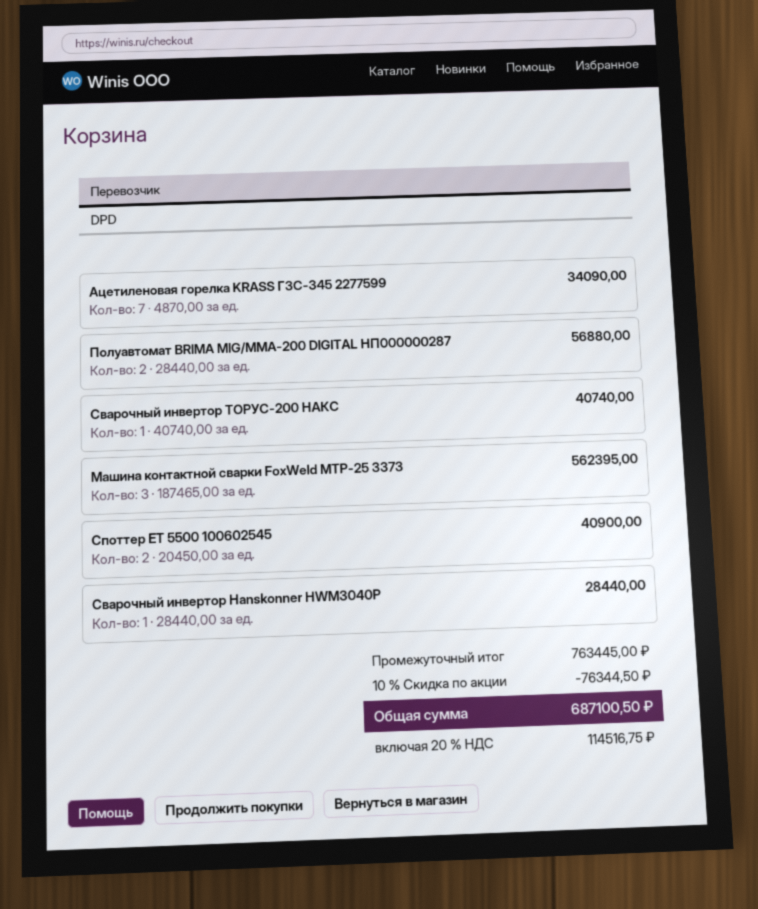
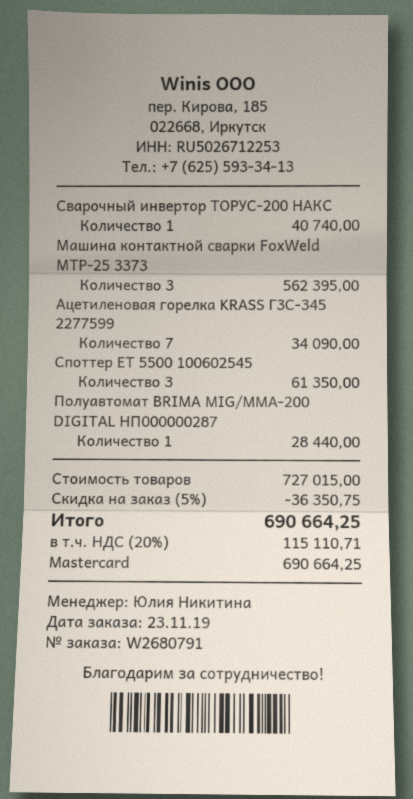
Полуавтомат BRIMA MIG/MMA-200 DIGITAL НП000000287: 2 for 56880.00 -> 1 for 28440.00
Споттер ET 5500 100602545: 2 for 40900.00 -> 3 for 61350.00
Сварочный инвертор Hanskonner HWM3040P: 1 for 28440.00 -> none
subtotal: 763445.00 -> 727015.00
discount: 10% = 76344.50 -> 5% = 36350.75
tax: 20% = 114516.75 -> 20% = 115110.71
total: 687100.50 -> 690664.25

